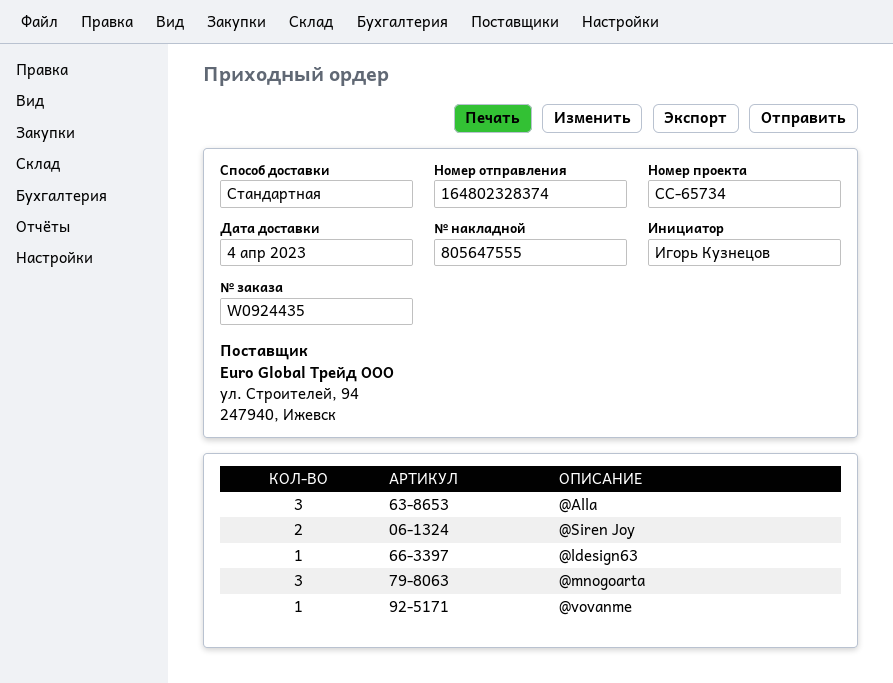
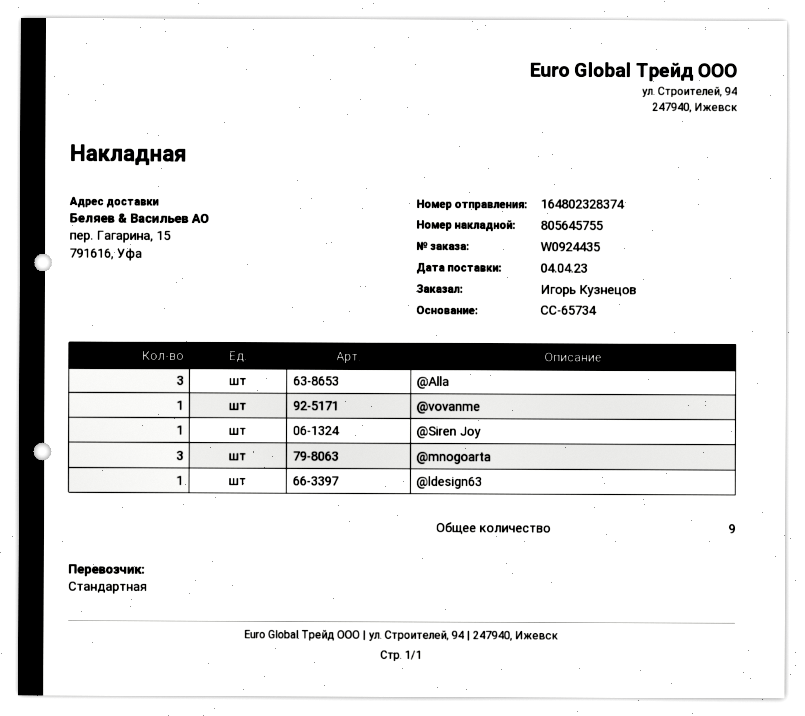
delivery note number: 805647555 -> 805645755
@Siren Joy: 2 -> 1

